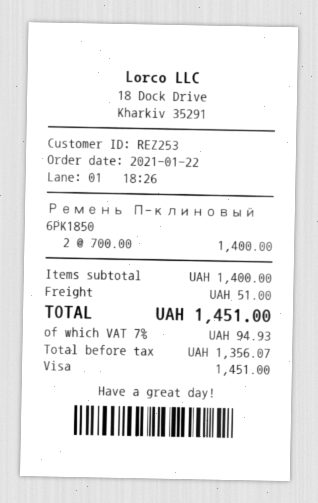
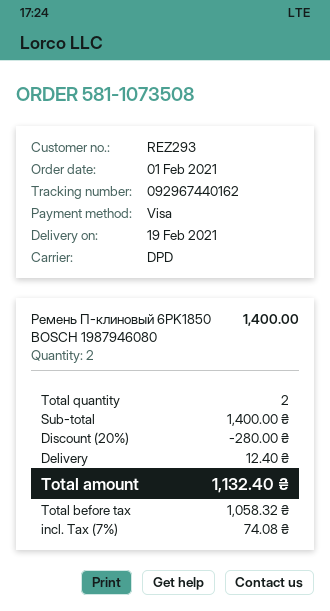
order date: 2021-01-22 -> 2021-02-01
customer number: REZ253 -> REZ293
discount: none -> 20% = 280.00
shipping: 51.00 -> 12.40
net: 1356.07 -> 1058.32
tax: 7% = 94.93 -> 7% = 74.08
total: 1451.00 -> 1132.40

